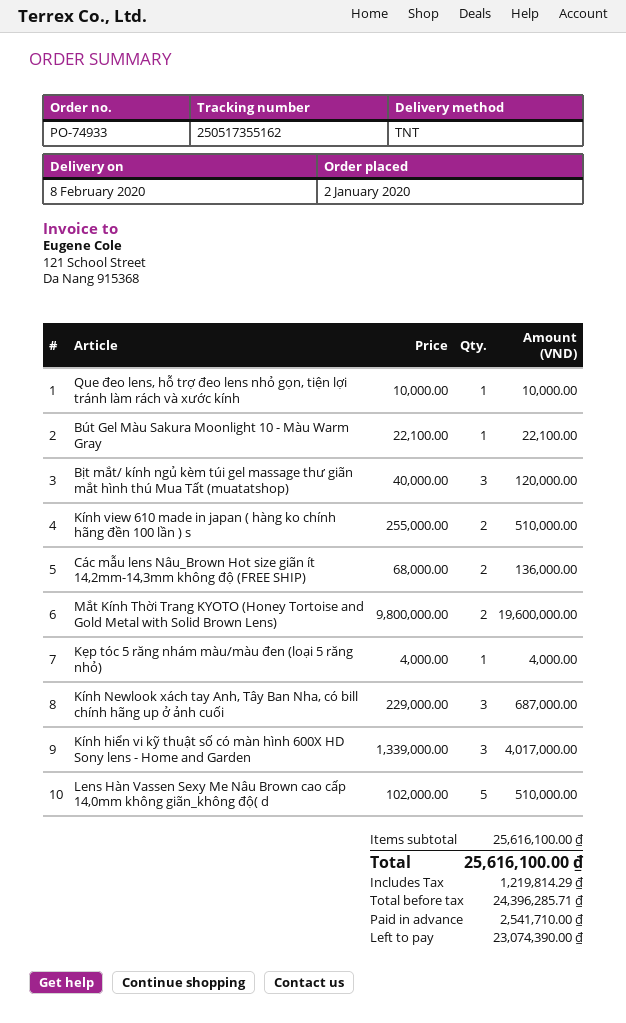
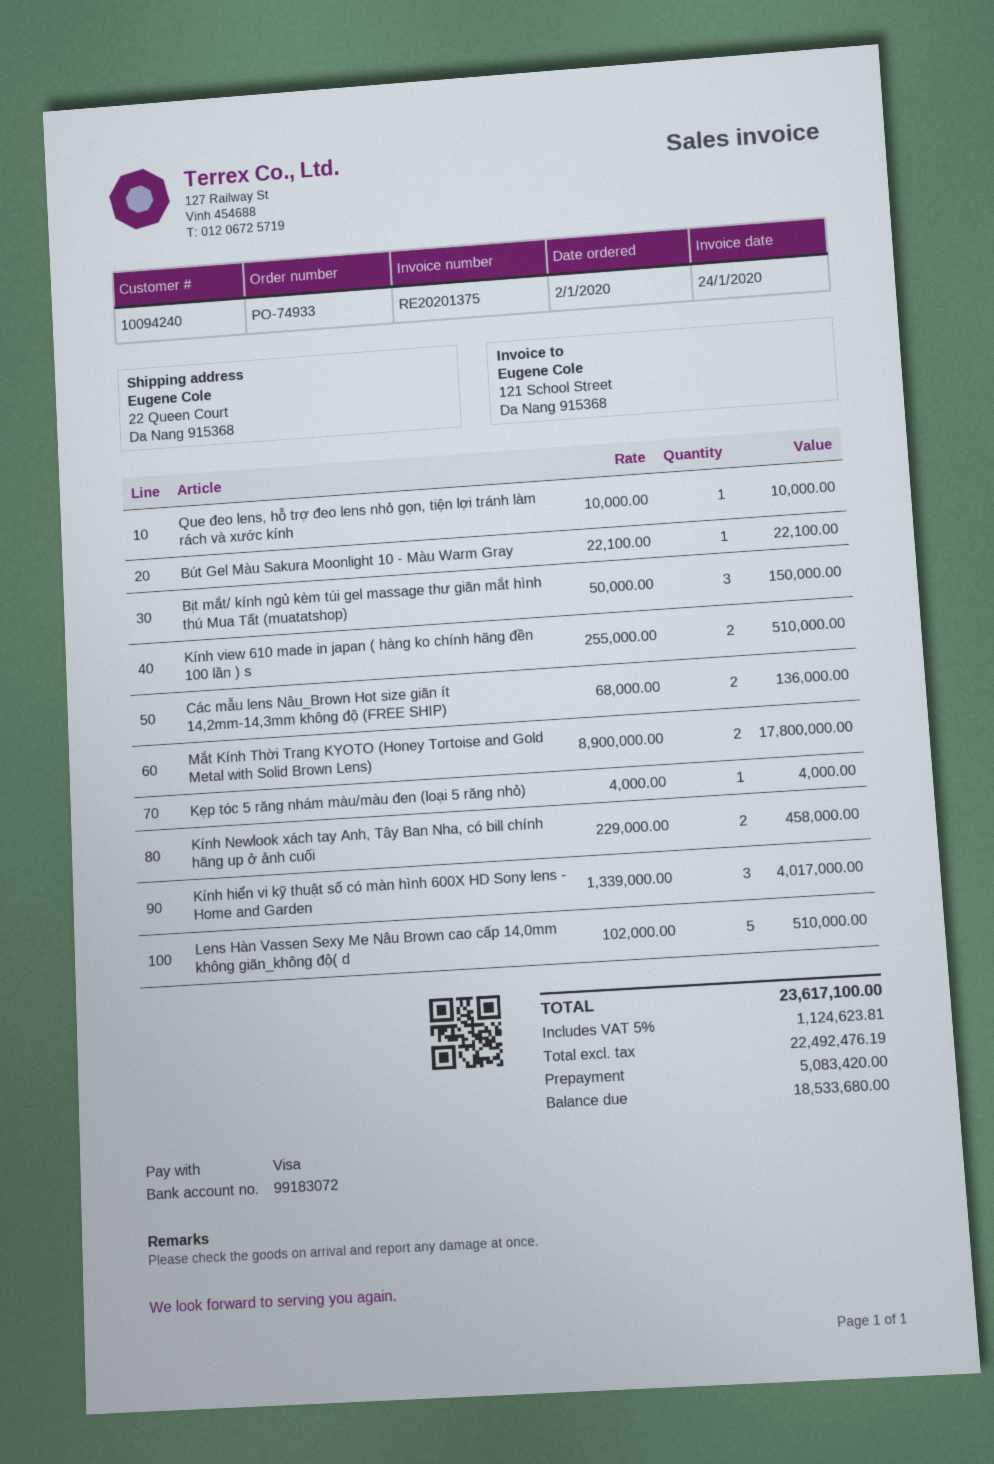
Bịt mắt/ kính ngủ kèm túi gel massage thư giãn mắt hình thú Mua Tất (muatatshop): 3 x 40000.00 = 120000.00 -> 3 x 50000.00 = 150000.00
Mắt Kính Thời Trang KYOTO (Honey Tortoise and Gold Metal with Solid Brown Lens): 2 x 9800000.00 = 19600000.00 -> 2 x 8900000.00 = 17800000.00
Kính Newlook xách tay Anh, Tây Ban Nha, có bill chính hãng up ở ảnh cuối: 3 x 229000.00 = 687000.00 -> 2 x 229000.00 = 458000.00
net: 24396285.71 -> 22492476.19
tax: 1219814.29 -> 1124623.81
total: 25616100.00 -> 23617100.00
deposit: 2541710.00 -> 5083420.00
balance: 23074390.00 -> 18533680.00

